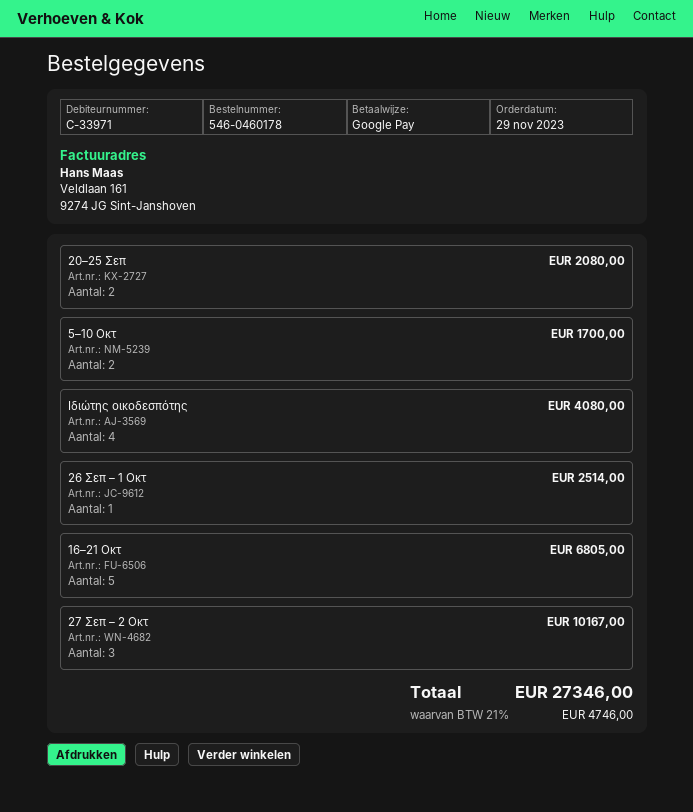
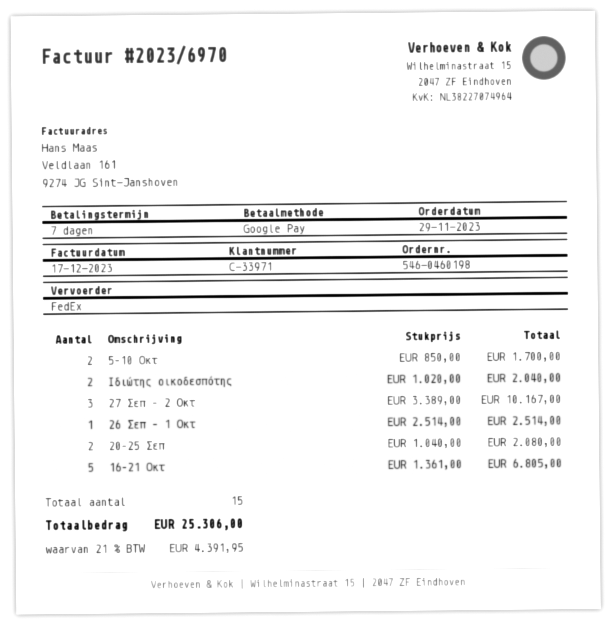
order number: 546-0460178 -> 546-0460198
Ιδιώτης οικοδεσπότης: 4 for 4080.00 -> 2 for 2040.00
tax: 21% = 4746.00 -> 21% = 4391.95
total: 27346.00 -> 25306.00

